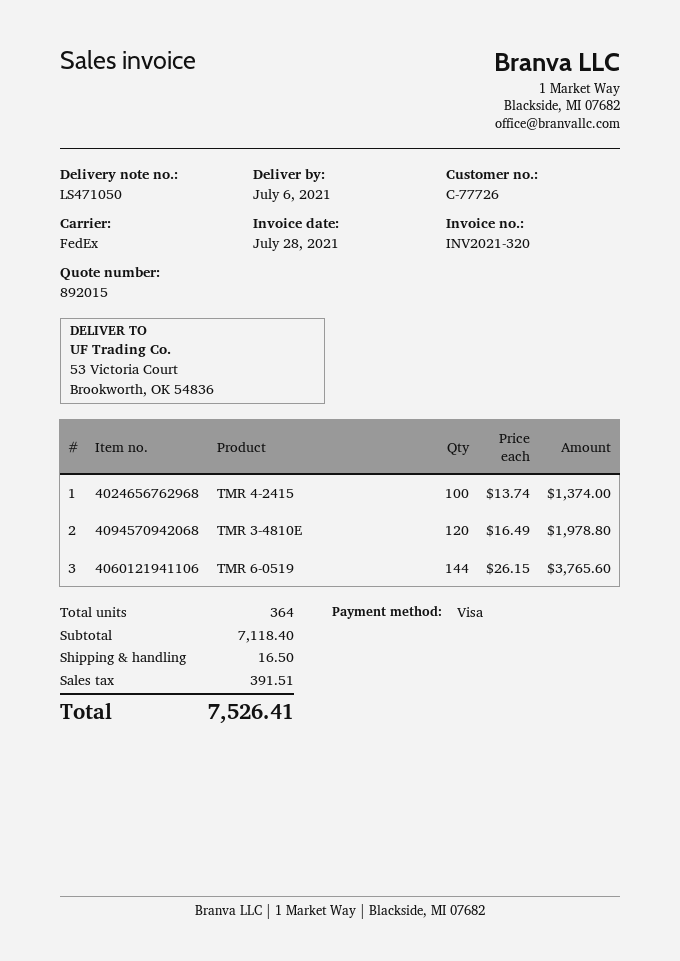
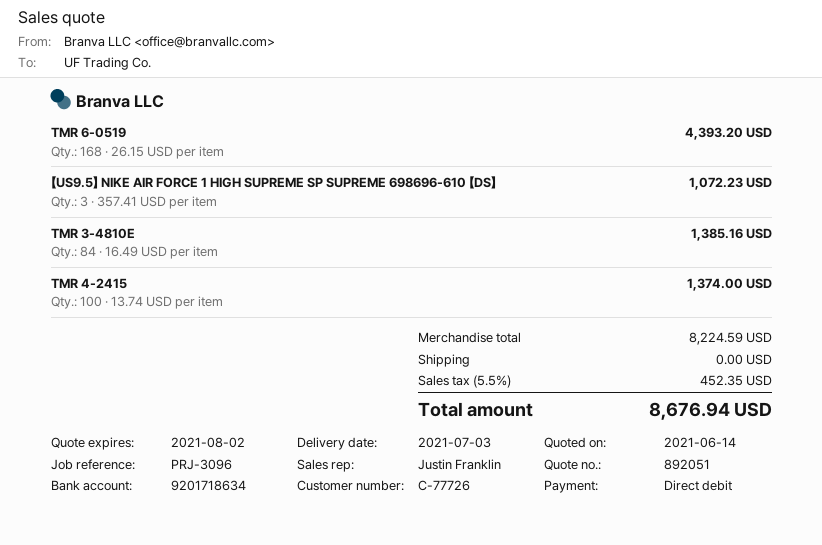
quote number: 892015 -> 892051
delivery date: 2021-07-06 -> 2021-07-03
payment method: Visa -> direct debit
TMR 3-4810E: 120 x 16.49 = 1978.80 -> 84 x 16.49 = 1385.16
TMR 6-0519: 144 x 26.15 = 3765.60 -> 168 x 26.15 = 4393.20
【US9.5】 NIKE AIR FORCE 1 HIGH SUPREME SP SUPREME 698696-610 【DS】: none -> 3 x 357.41 = 1072.23
subtotal: 7118.40 -> 8224.59
shipping: 16.50 -> 0.00
tax: 391.51 -> 452.35
total: 7526.41 -> 8676.94

